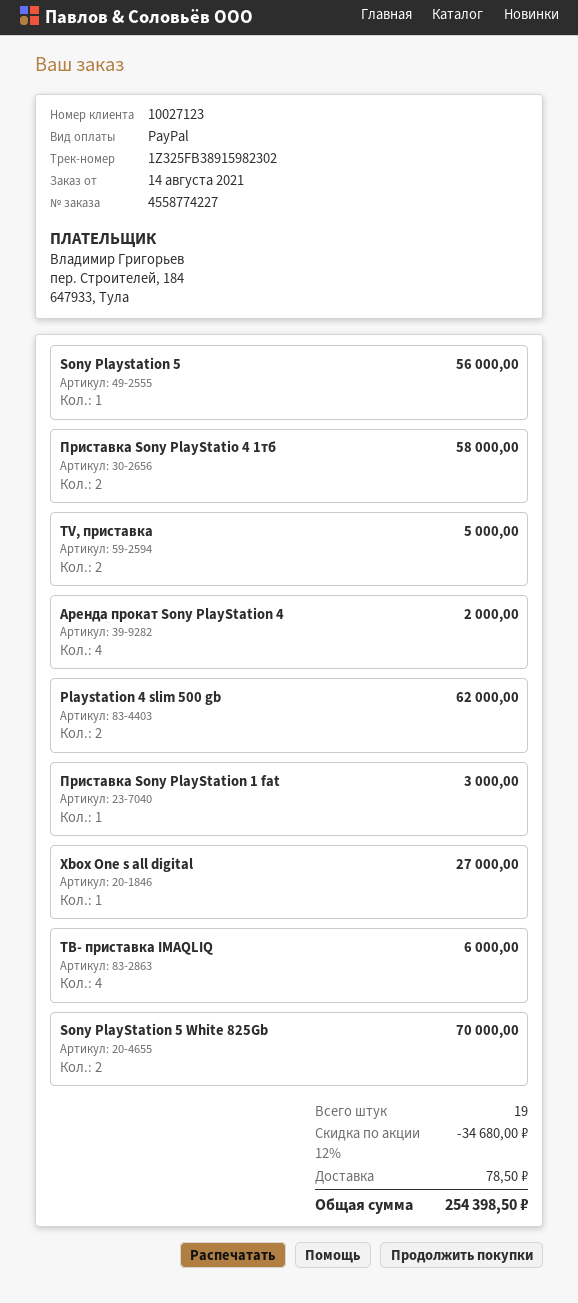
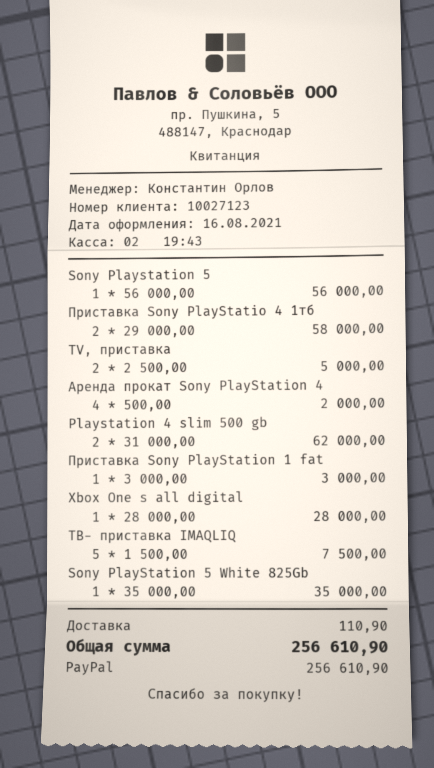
order date: 2021-08-14 -> 2021-08-16
Xbox One s all digital: 1 for 27000.00 -> 1 for 28000.00
ТВ- приставка IMAQLIQ: 4 for 6000.00 -> 5 for 7500.00
Sony PlayStation 5 White 825Gb: 2 for 70000.00 -> 1 for 35000.00
discount: 12% = 34680.00 -> none
shipping: 78.50 -> 110.90
total: 254398.50 -> 256610.90

